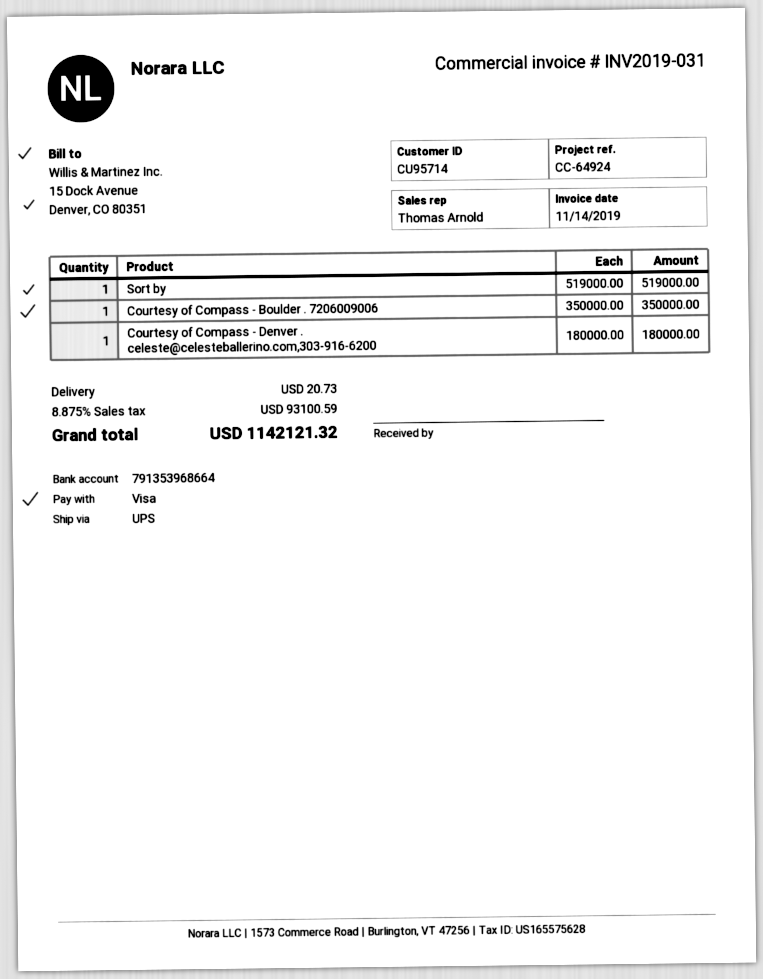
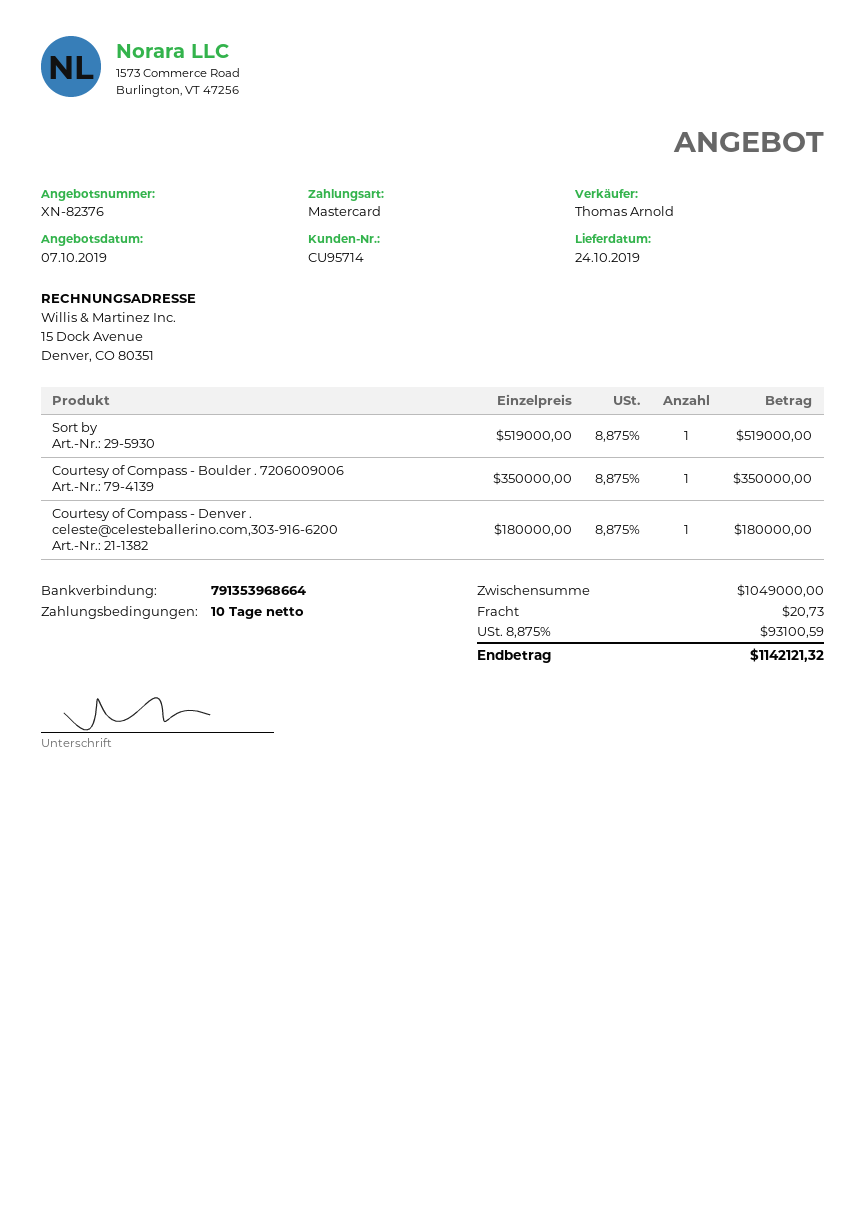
payment method: Visa -> Mastercard

